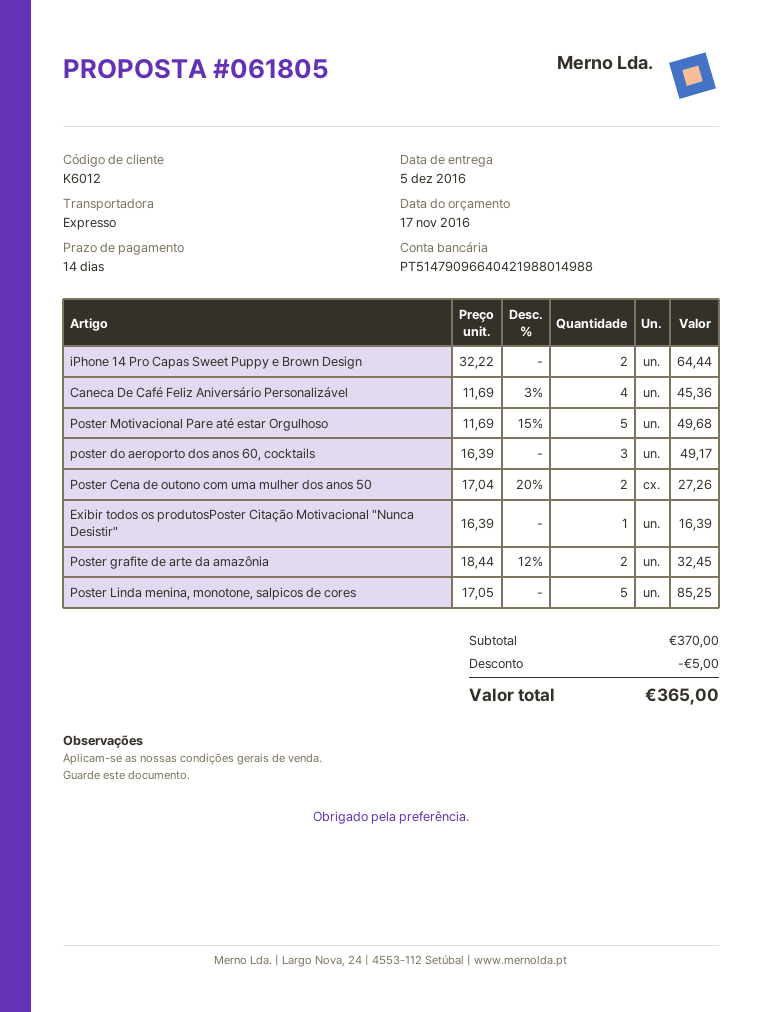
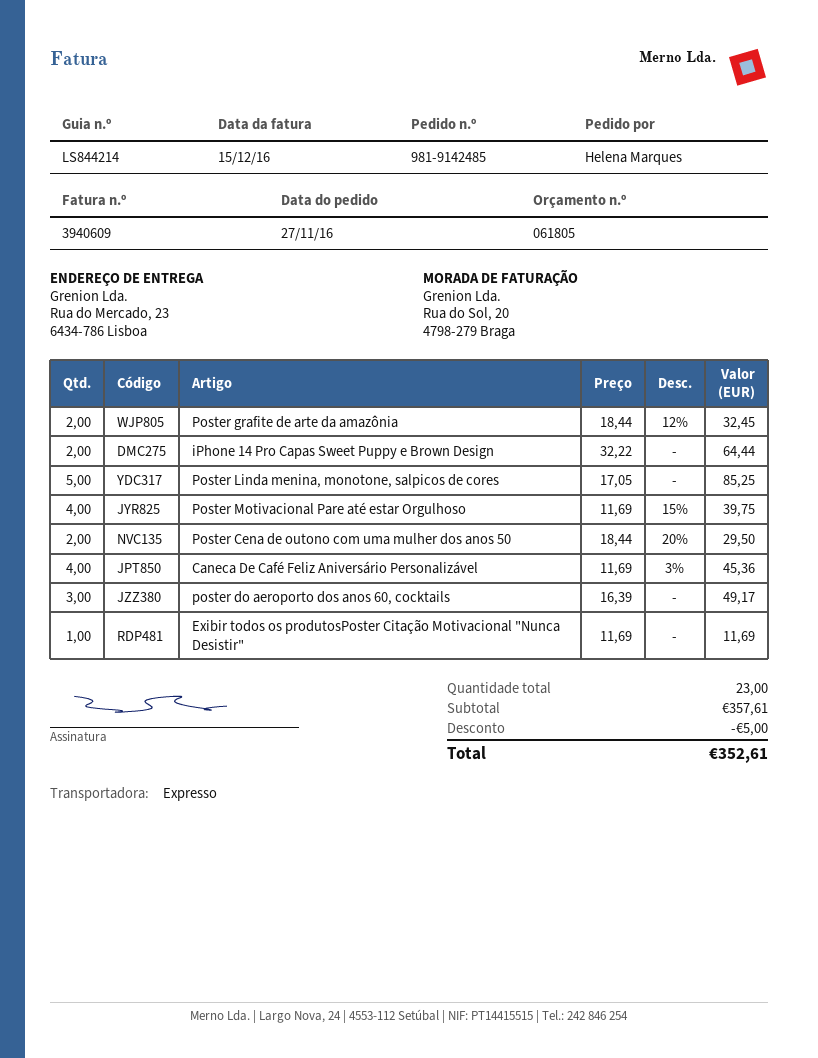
Poster Motivacional Pare até estar Orgulhoso: 5 x 11.69 - 15% = 49.68 -> 4 x 11.69 - 15% = 39.75
Poster Cena de outono com uma mulher dos anos 50: 2 x 17.04 - 20% = 27.26 -> 2 x 18.44 - 20% = 29.50
Exibir todos os produtosPoster Citação Motivacional "Nunca Desistir": 1 x 16.39 = 16.39 -> 1 x 11.69 = 11.69
subtotal: 370.00 -> 357.61
total: 365.00 -> 352.61

